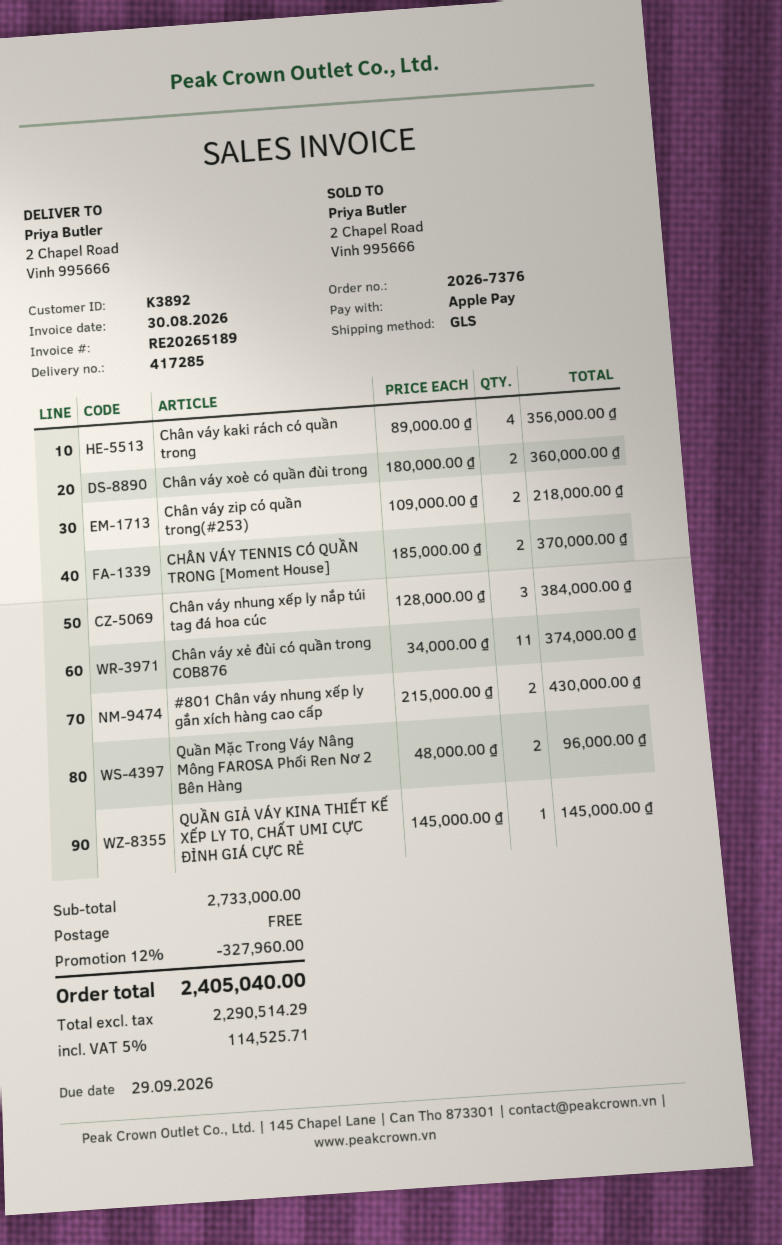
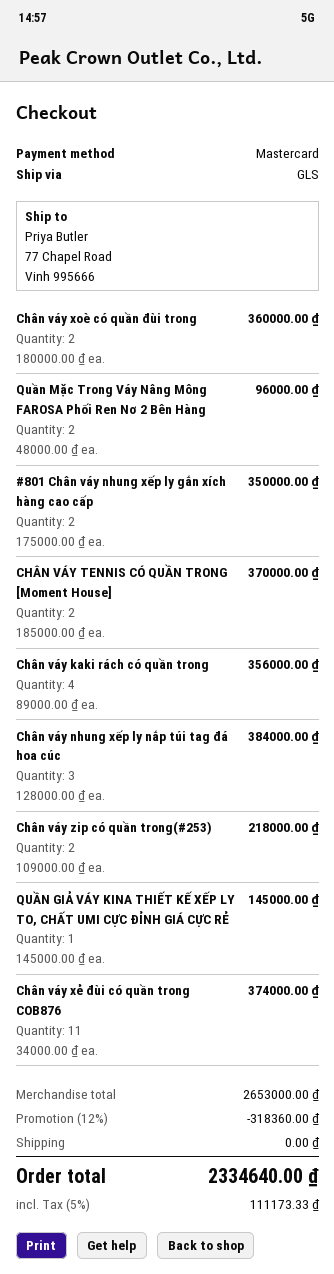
payment method: Apple Pay -> Mastercard
ship to: 2 Chapel Road, Vinh 995666 -> 77 Chapel Road, Vinh 995666
#801 Chân váy nhung xếp ly gắn xích hàng cao cấp: 2 x 215000.00 = 430000.00 -> 2 x 175000.00 = 350000.00
subtotal: 2733000.00 -> 2653000.00
discount: 12% = 327960.00 -> 12% = 318360.00
tax: 5% = 114525.71 -> 5% = 111173.33
total: 2405040.00 -> 2334640.00

